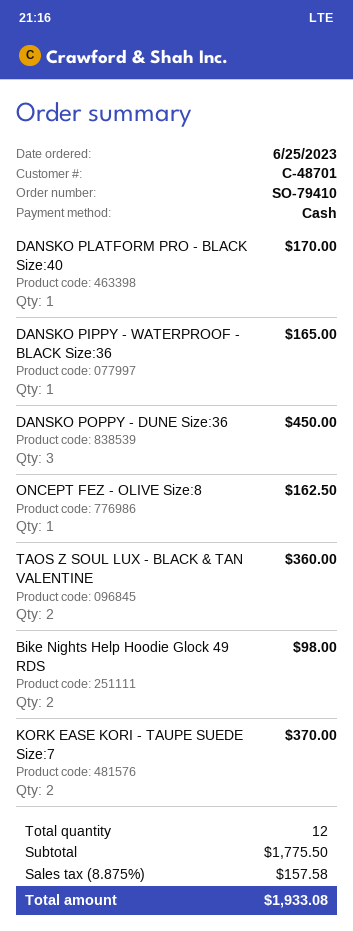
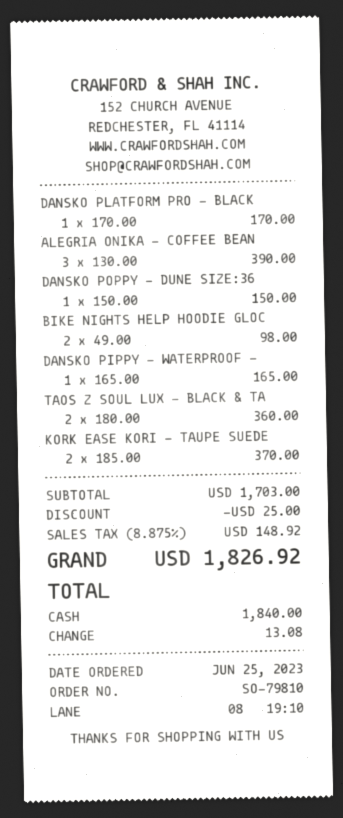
order number: SO-79410 -> SO-79810
DANSKO POPPY - DUNE Size:36: 3 for 450.00 -> 1 for 150.00
ONCEPT FEZ - OLIVE Size:8: 1 for 162.50 -> none
ALEGRIA ONIKA - COFFEE BEAN: none -> 3 for 390.00
subtotal: 1775.50 -> 1703.00
discount: none -> 25.00
tax: 8.875% = 157.58 -> 8.875% = 148.92
total: 1933.08 -> 1826.92

